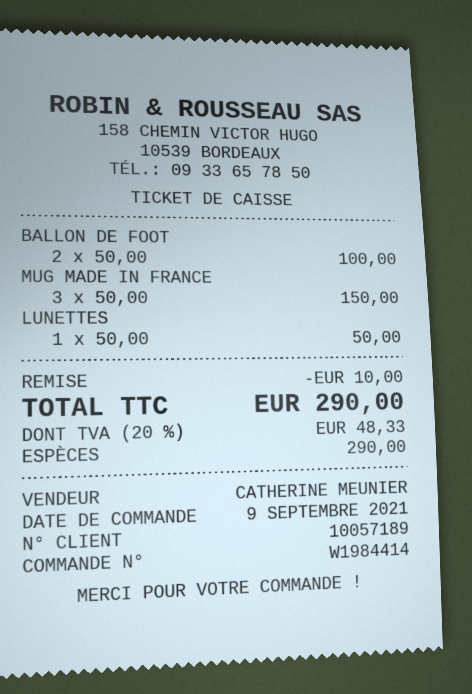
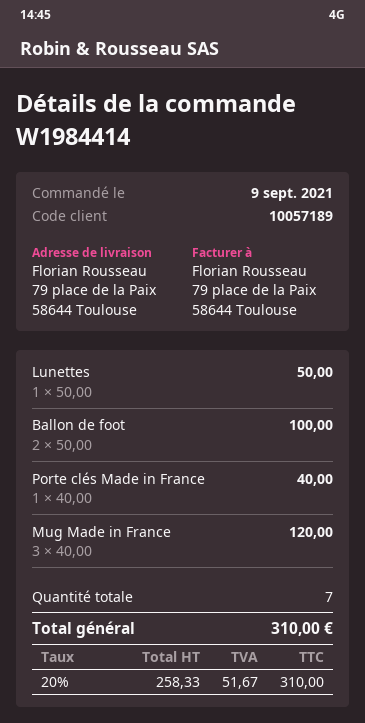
MUG MADE IN FRANCE: 3 x 50.00 = 150.00 -> 3 x 40.00 = 120.00
Porte clés Made in France: none -> 1 x 40.00 = 40.00
discount: 10.00 -> none
tax: 20% = 48.33 -> 20% = 51.67
total: 290.00 -> 310.00

